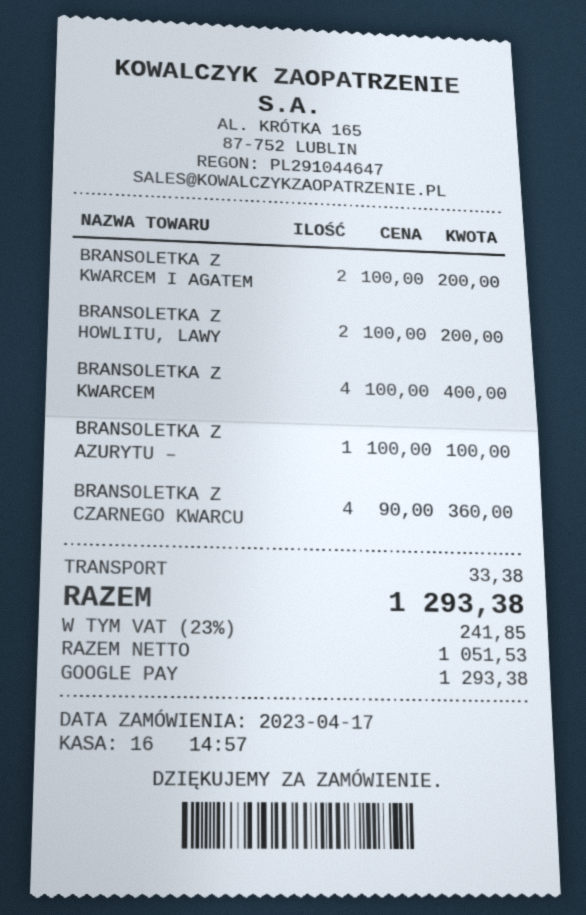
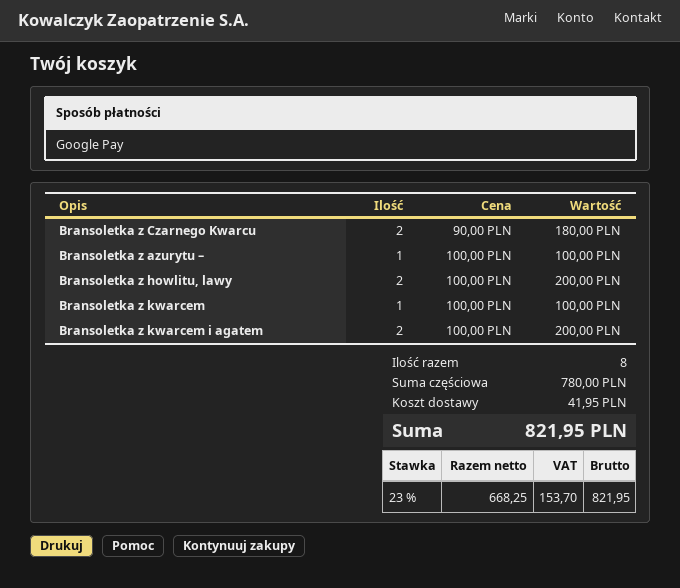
BRANSOLETKA Z KWARCEM: 4 x 100.00 = 400.00 -> 1 x 100.00 = 100.00
BRANSOLETKA Z CZARNEGO KWARCU: 4 x 90.00 = 360.00 -> 2 x 90.00 = 180.00
shipping: 33.38 -> 41.95
net: 1051.53 -> 668.25
tax: 23% = 241.85 -> 23% = 153.70
total: 1293.38 -> 821.95

